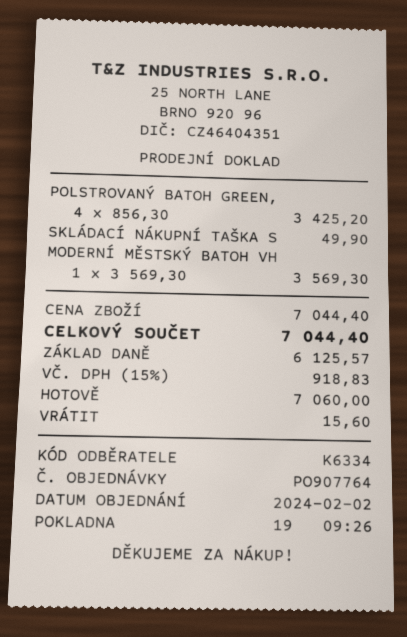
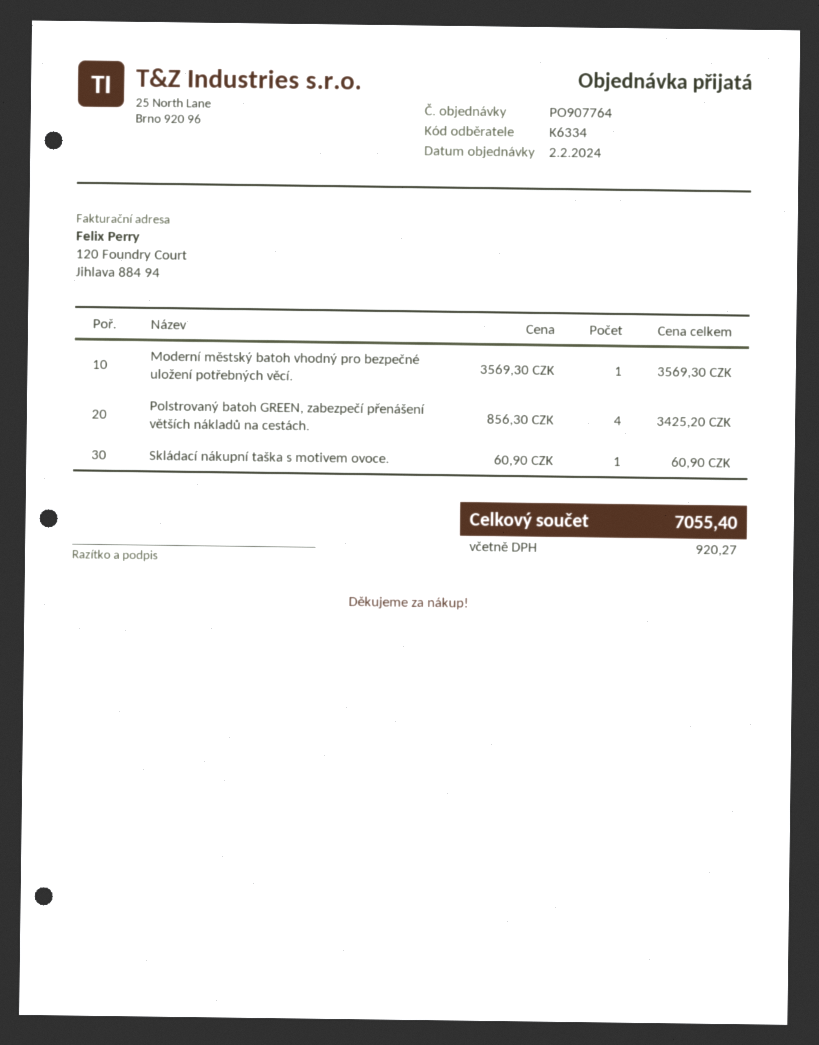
SKLÁDACÍ NÁKUPNÍ TAŠKA S: 1 x 49.90 = 49.90 -> 1 x 60.90 = 60.90
tax: 918.83 -> 920.27
total: 7044.40 -> 7055.40

